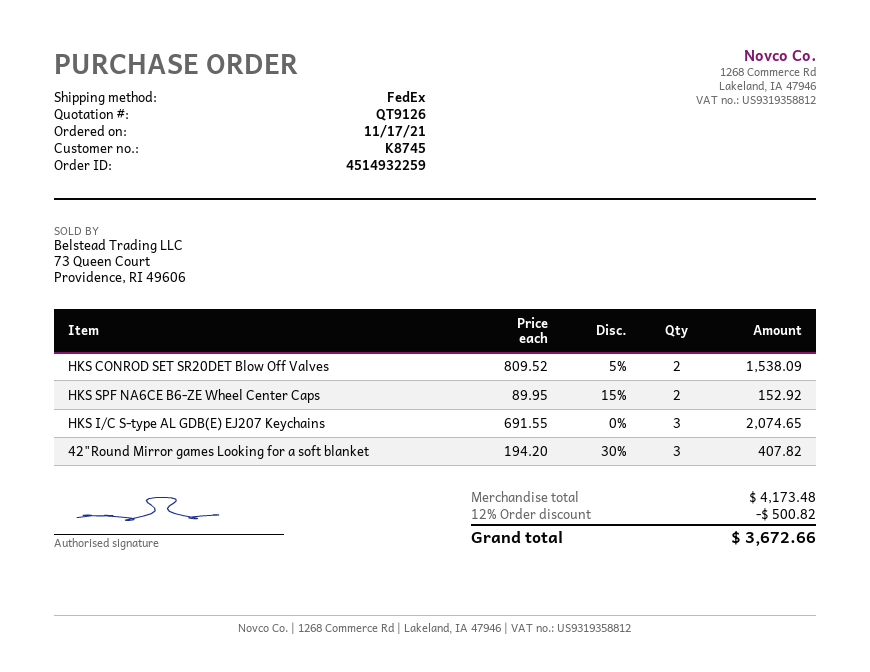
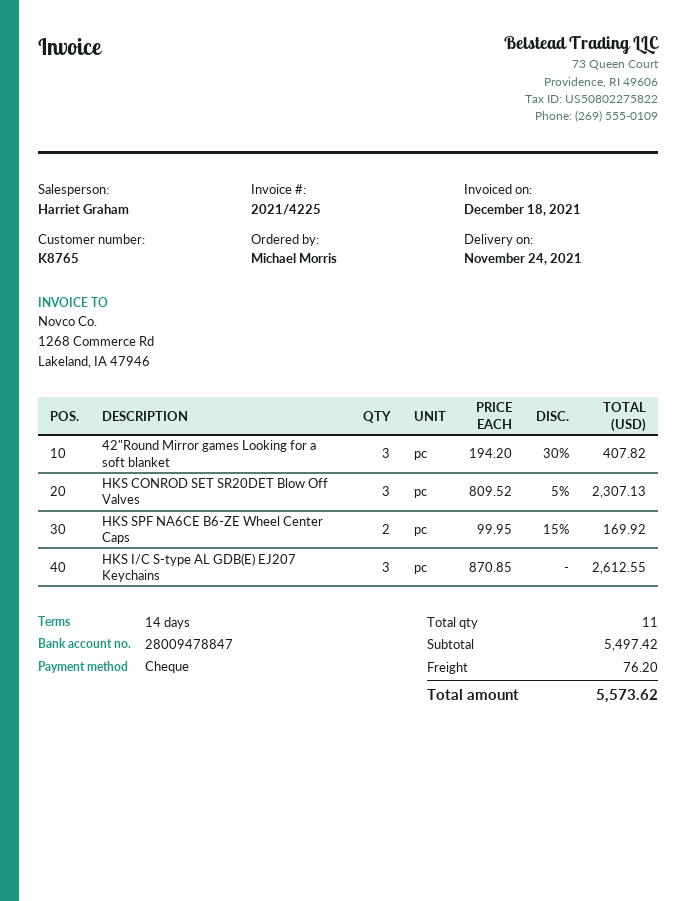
customer number: K8745 -> K8765
HKS CONROD SET SR20DET Blow Off Valves: 2 x 809.52 - 5% = 1538.09 -> 3 x 809.52 - 5% = 2307.13
HKS SPF NA6CE B6-ZE Wheel Center Caps: 2 x 89.95 - 15% = 152.92 -> 2 x 99.95 - 15% = 169.92
HKS I/C S-type AL GDB(E) EJ207 Keychains: 3 x 691.55 = 2074.65 -> 3 x 870.85 = 2612.55
subtotal: 4173.48 -> 5497.42
discount: 12% = 500.82 -> none
shipping: none -> 76.20
total: 3672.66 -> 5573.62

